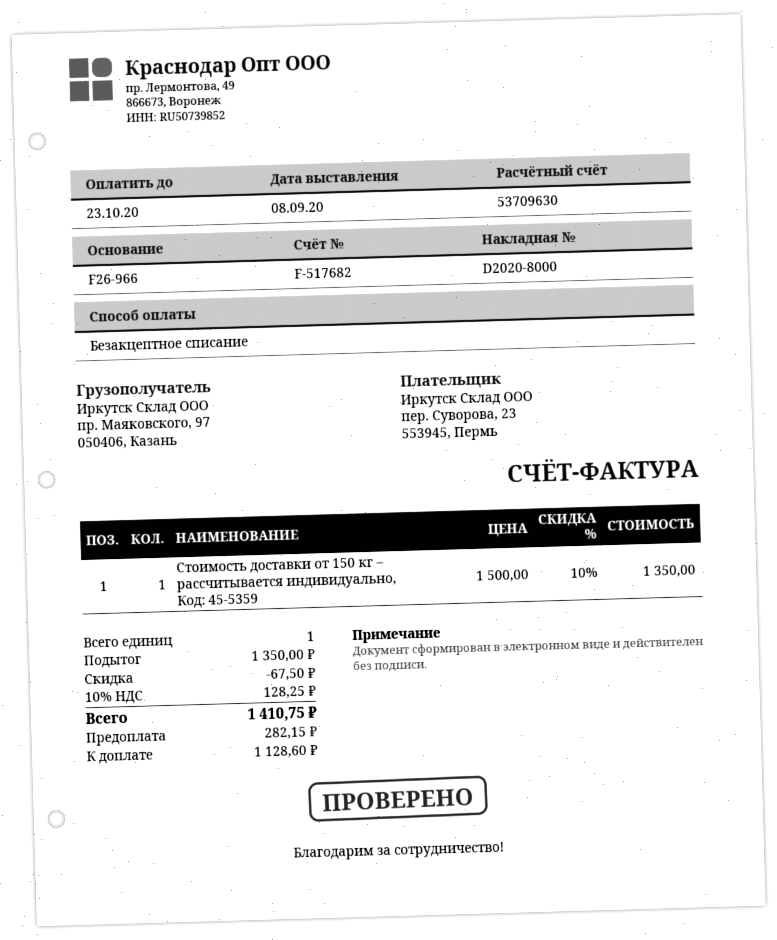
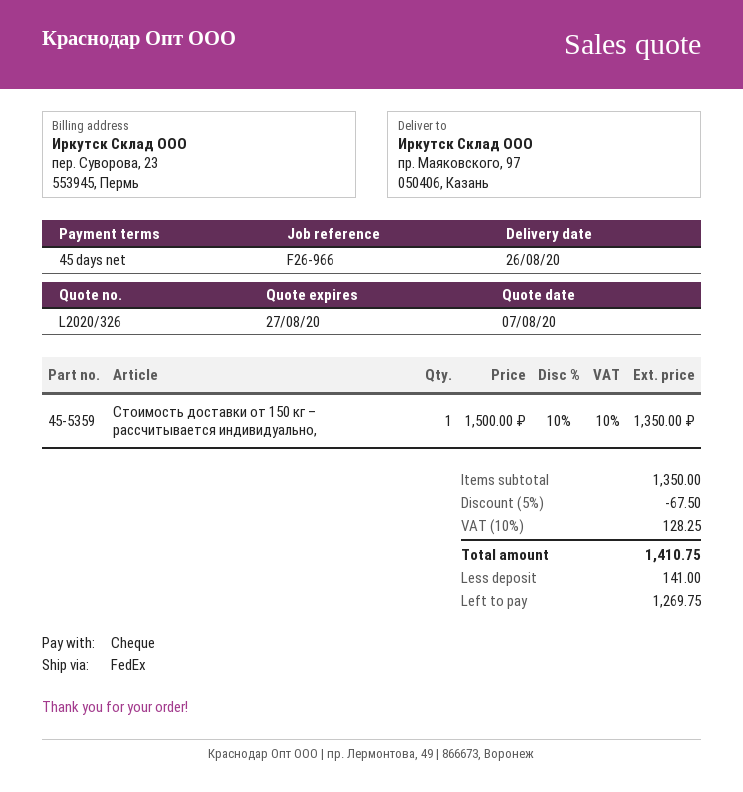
payment method: direct debit -> cheque
deposit: 282.15 -> 141.00
balance: 1128.60 -> 1269.75

